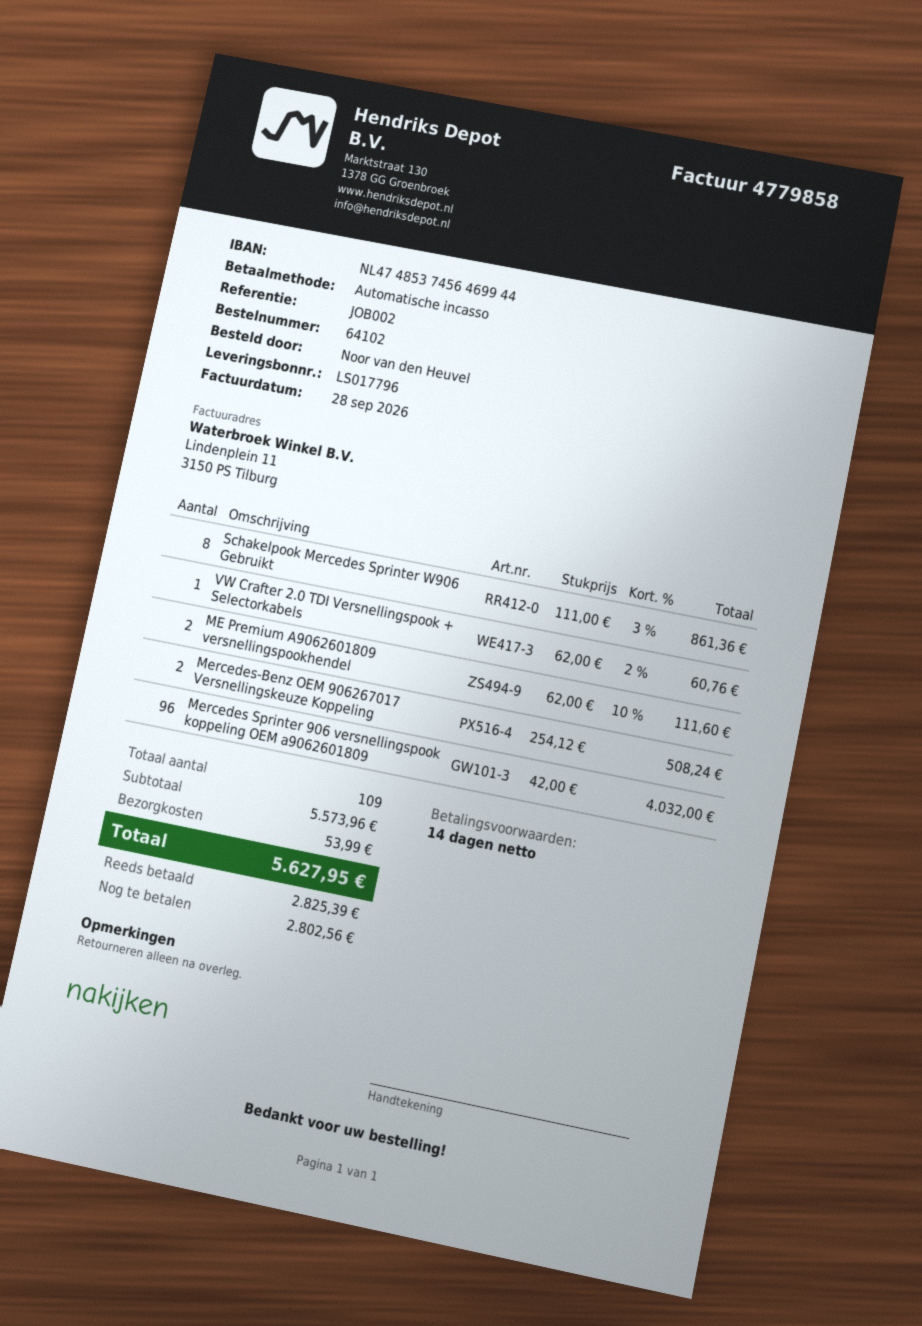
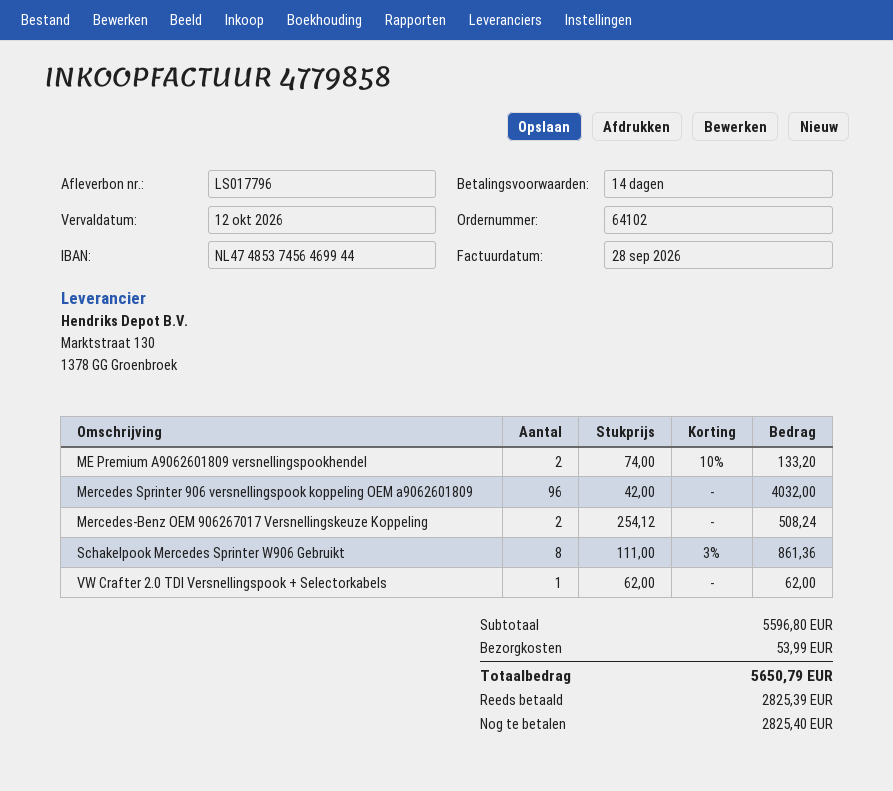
VW Crafter 2.0 TDI Versnellingspook + Selectorkabels: 1 x 62.00 - 2% = 60.76 -> 1 x 62.00 = 62.00
ME Premium A9062601809 versnellingspookhendel: 2 x 62.00 - 10% = 111.60 -> 2 x 74.00 - 10% = 133.20
subtotal: 5573.96 -> 5596.80
total: 5627.95 -> 5650.79
balance: 2802.56 -> 2825.40

